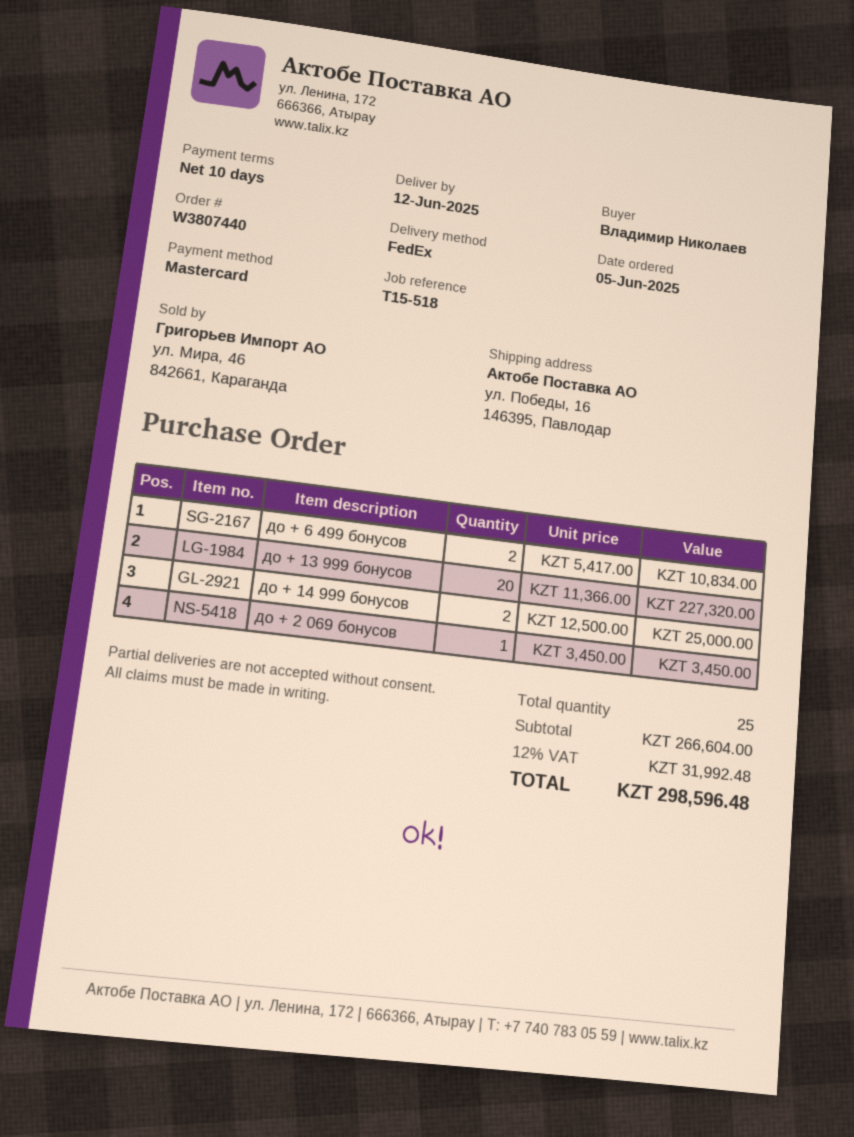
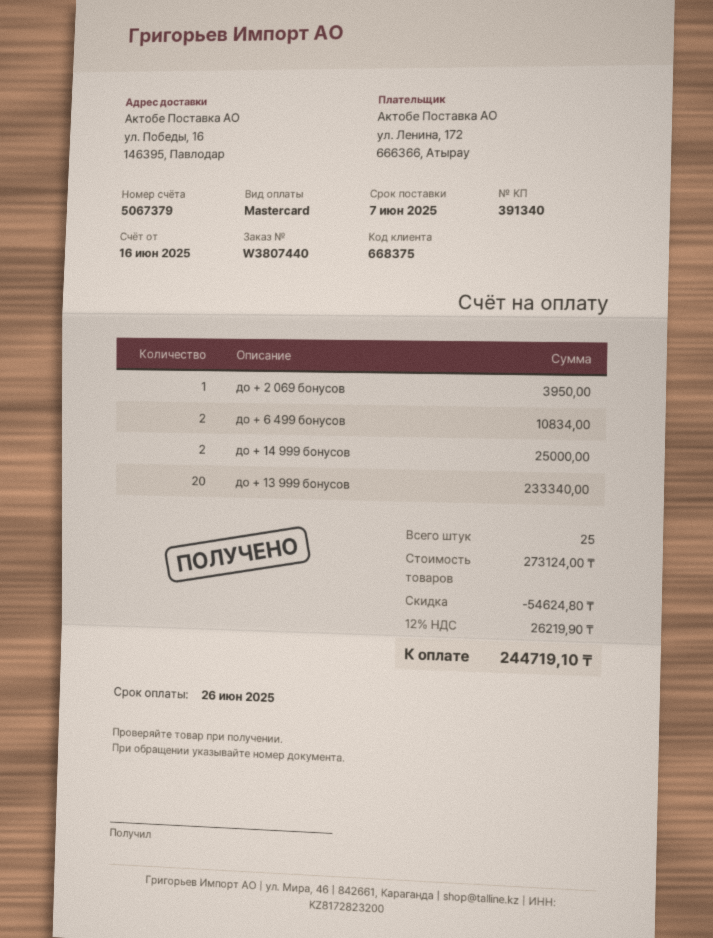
delivery date: 2025-06-12 -> 2025-06-07
до + 13 999 бонусов: 20 for 227320.00 -> 20 for 233340.00
до + 2 069 бонусов: 1 for 3450.00 -> 1 for 3950.00
subtotal: 266604.00 -> 273124.00
discount: none -> 54624.80
tax: 12% = 31992.48 -> 12% = 26219.90
total: 298596.48 -> 244719.10

